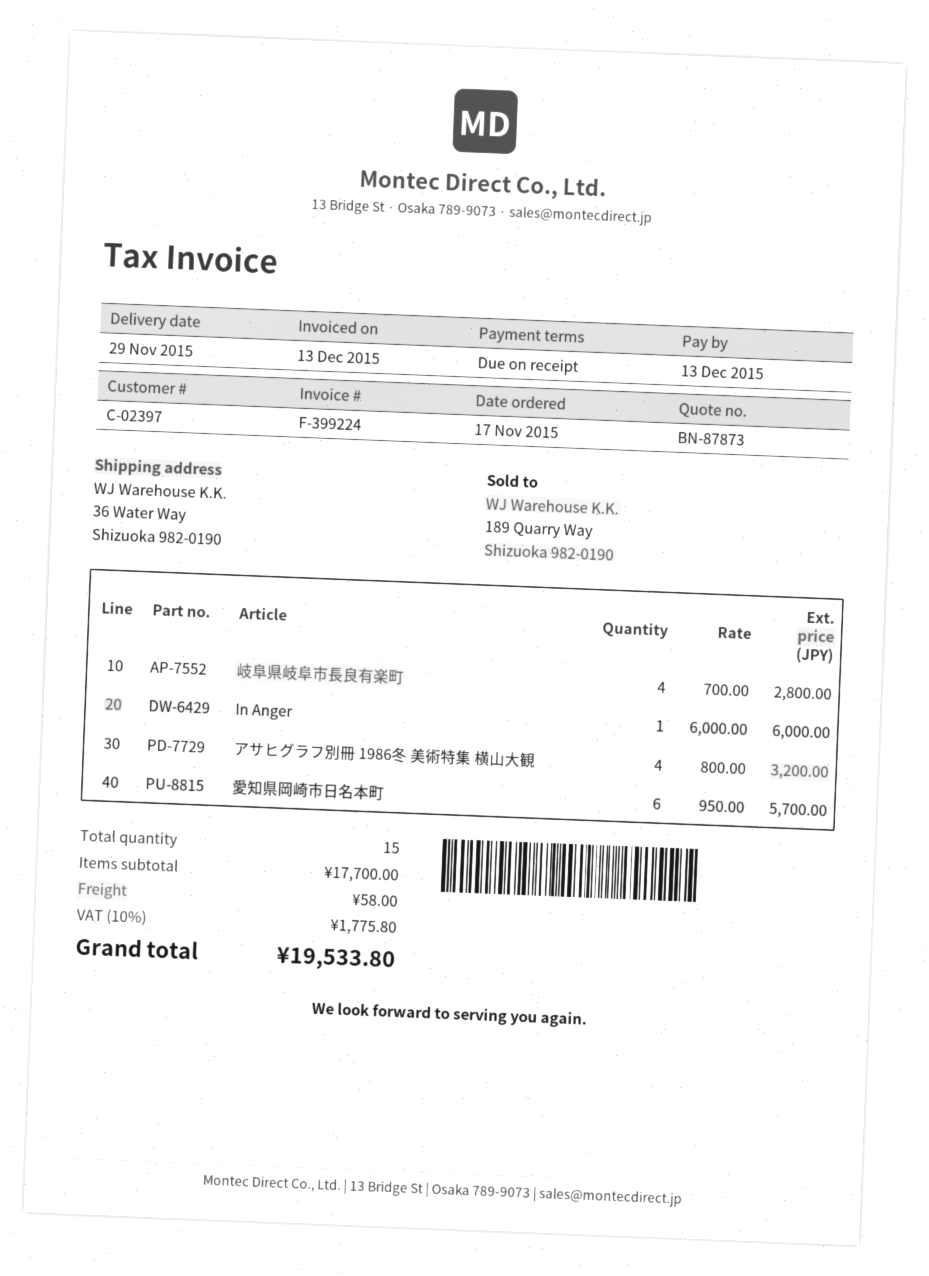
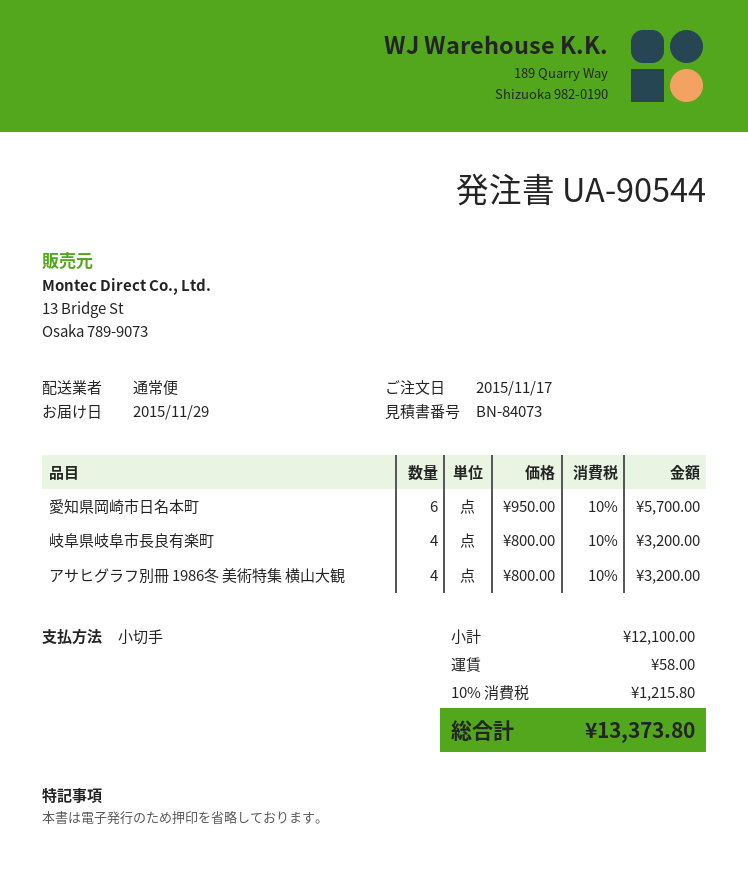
quote number: BN-87873 -> BN-84073
岐阜県岐阜市長良有楽町: 4 x 700.00 = 2800.00 -> 4 x 800.00 = 3200.00
In Anger: 1 x 6000.00 = 6000.00 -> none
subtotal: 17700.00 -> 12100.00
tax: 10% = 1775.80 -> 10% = 1215.80
total: 19533.80 -> 13373.80

